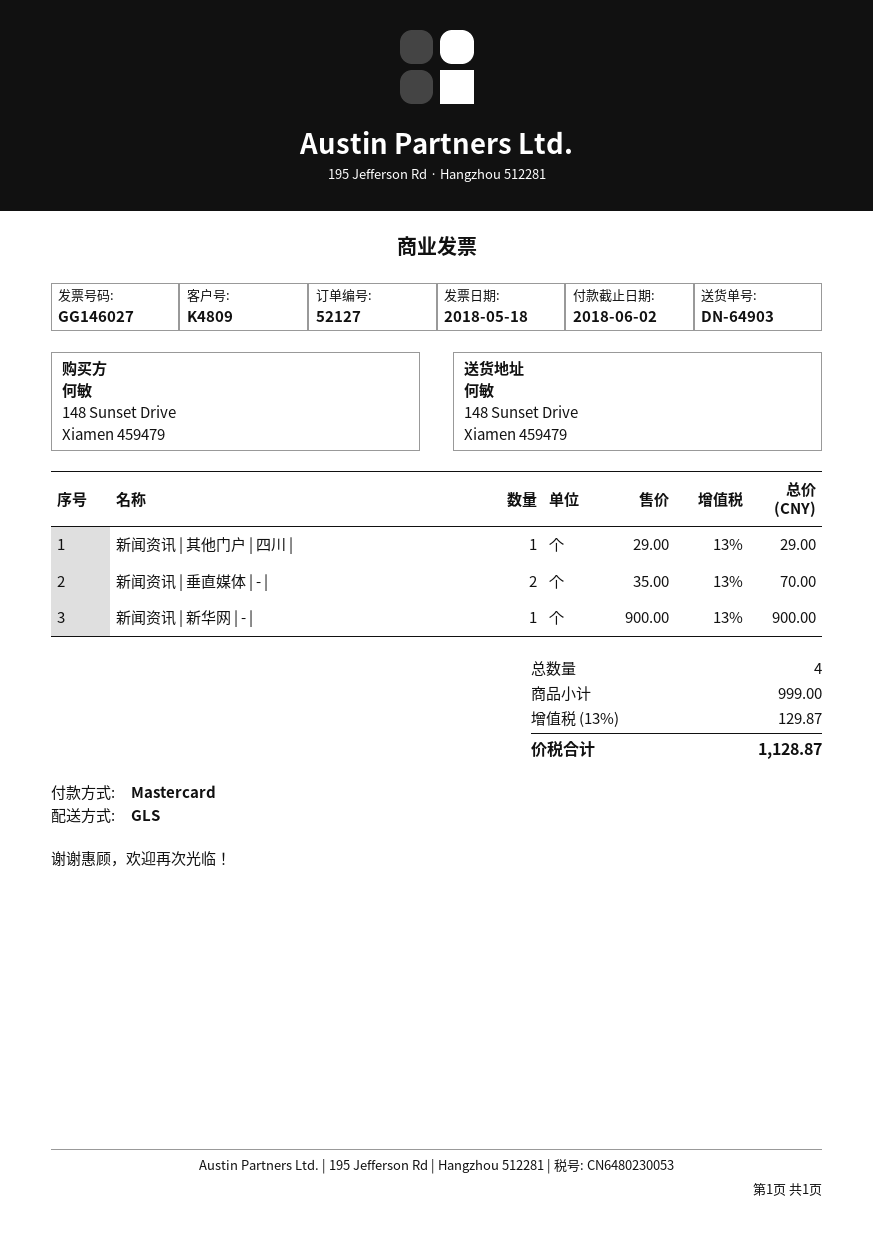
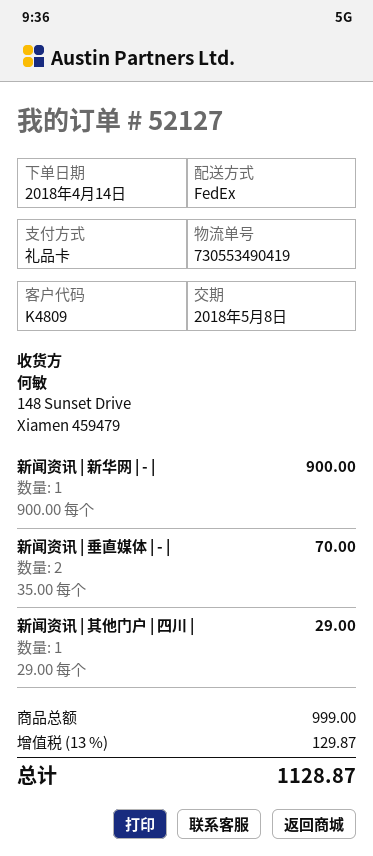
payment method: Mastercard -> gift card
shipping method: GLS -> FedEx

